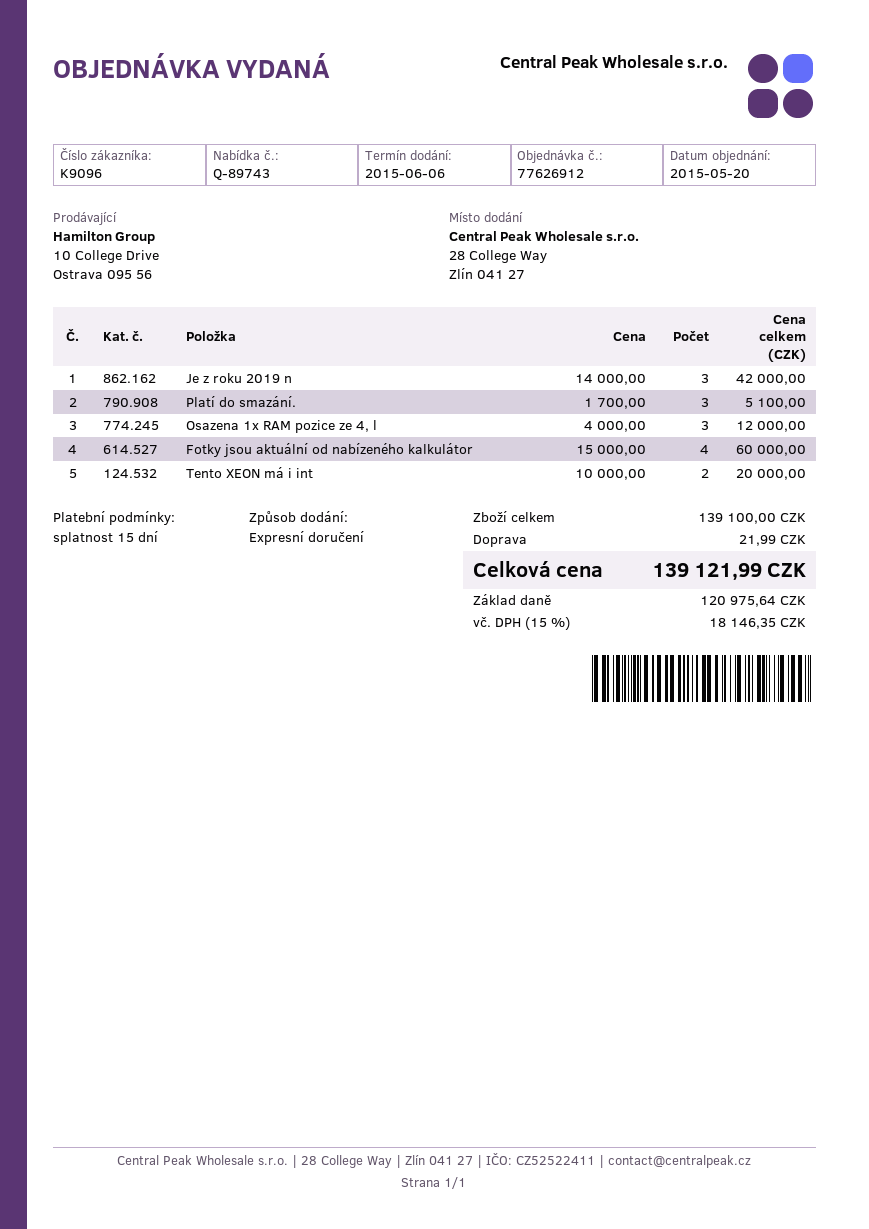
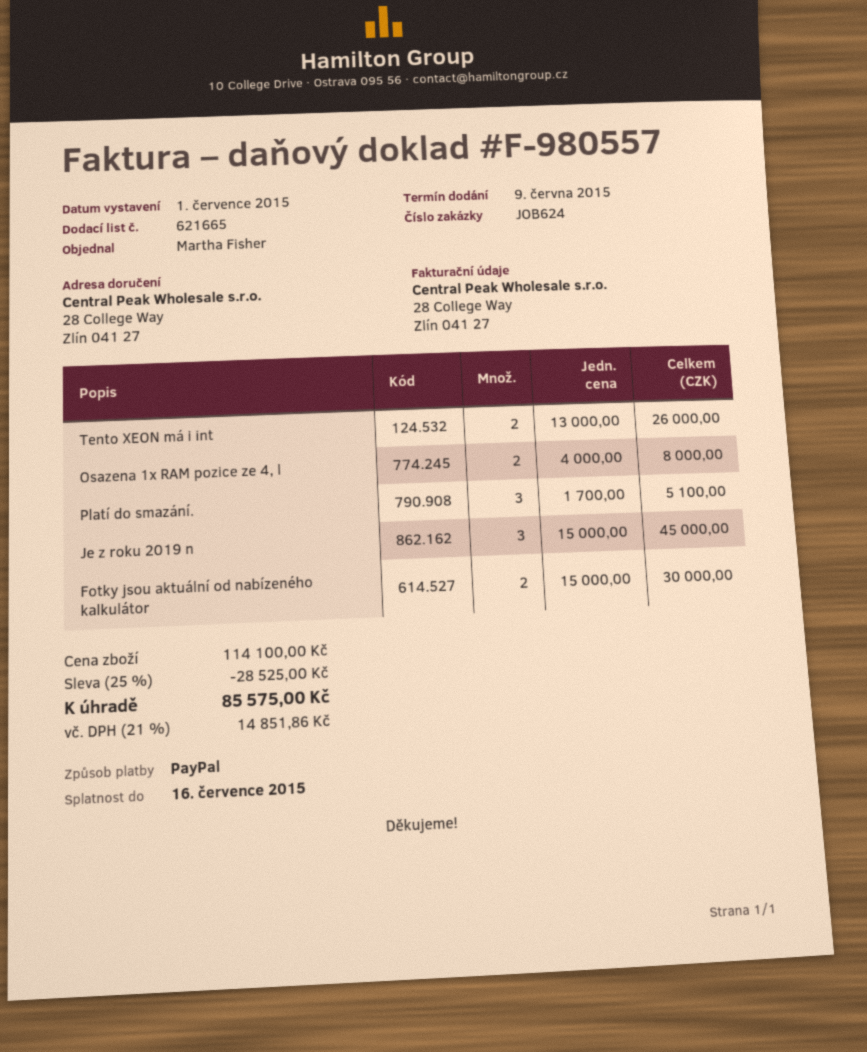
delivery date: 2015-06-06 -> 2015-06-09
Je z roku 2019 n: 3 x 14000.00 = 42000.00 -> 3 x 15000.00 = 45000.00
Osazena 1x RAM pozice ze 4, l: 3 x 4000.00 = 12000.00 -> 2 x 4000.00 = 8000.00
Fotky jsou aktuální od nabízeného kalkulátor: 4 x 15000.00 = 60000.00 -> 2 x 15000.00 = 30000.00
Tento XEON má i int: 2 x 10000.00 = 20000.00 -> 2 x 13000.00 = 26000.00
subtotal: 139100.00 -> 114100.00
discount: none -> 25% = 28525.00
shipping: 21.99 -> none
tax: 15% = 18146.35 -> 21% = 14851.86
total: 139121.99 -> 85575.00

